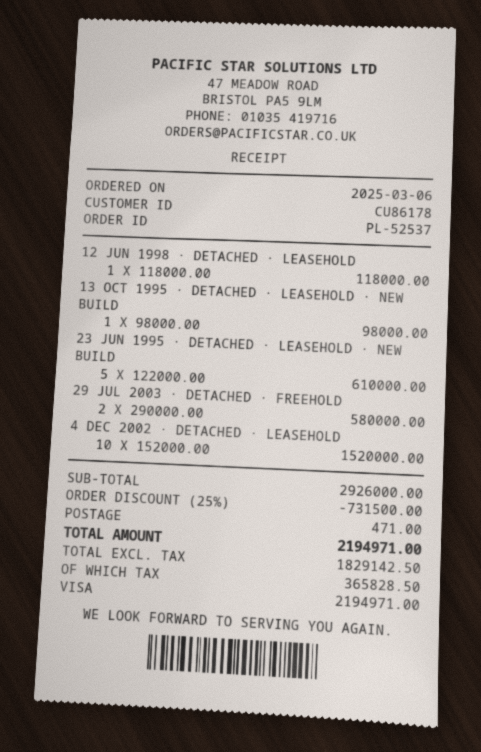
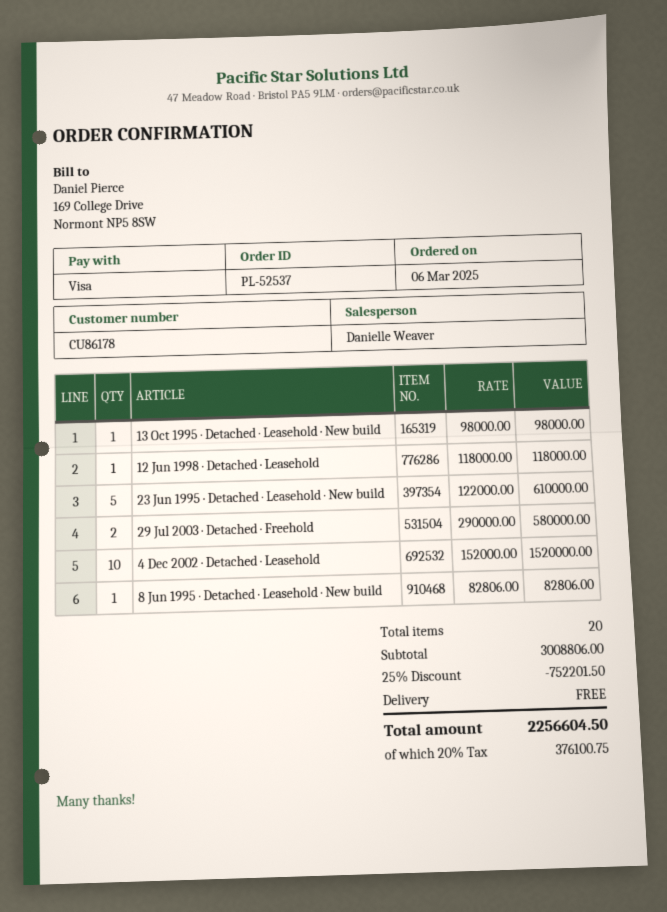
8 Jun 1995 · Detached · Leasehold · New build: none -> 1 x 82806.00 = 82806.00
subtotal: 2926000.00 -> 3008806.00
discount: 25% = 731500.00 -> 25% = 752201.50
shipping: 471.00 -> 0.00
tax: 365828.50 -> 376100.75
total: 2194971.00 -> 2256604.50

